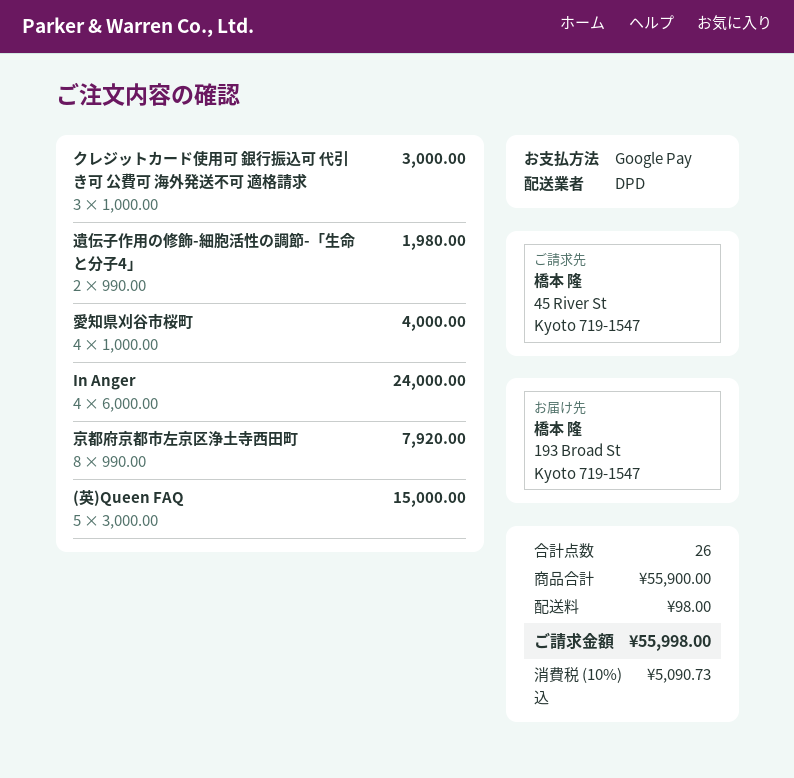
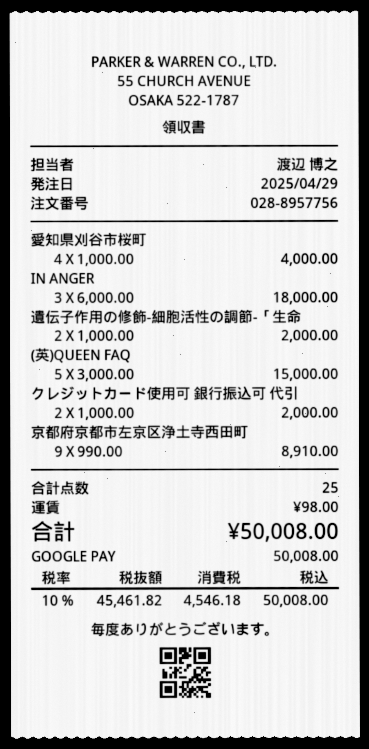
クレジットカード使用可 銀行振込可 代引き可 公費可 海外発送不可 適格請求: 3 x 1000.00 = 3000.00 -> 2 x 1000.00 = 2000.00
遺伝子作用の修飾-細胞活性の調節-「生命と分子4」: 2 x 990.00 = 1980.00 -> 2 x 1000.00 = 2000.00
In Anger: 4 x 6000.00 = 24000.00 -> 3 x 6000.00 = 18000.00
京都府京都市左京区浄土寺西田町: 8 x 990.00 = 7920.00 -> 9 x 990.00 = 8910.00
total quantity: 26 -> 25
tax: 10% = 5090.73 -> 10% = 4546.18
total: 55998.00 -> 50008.00

